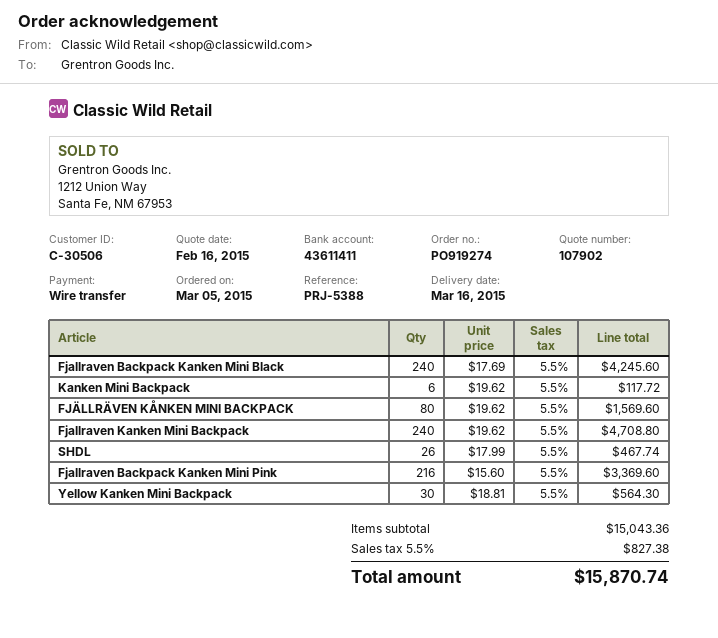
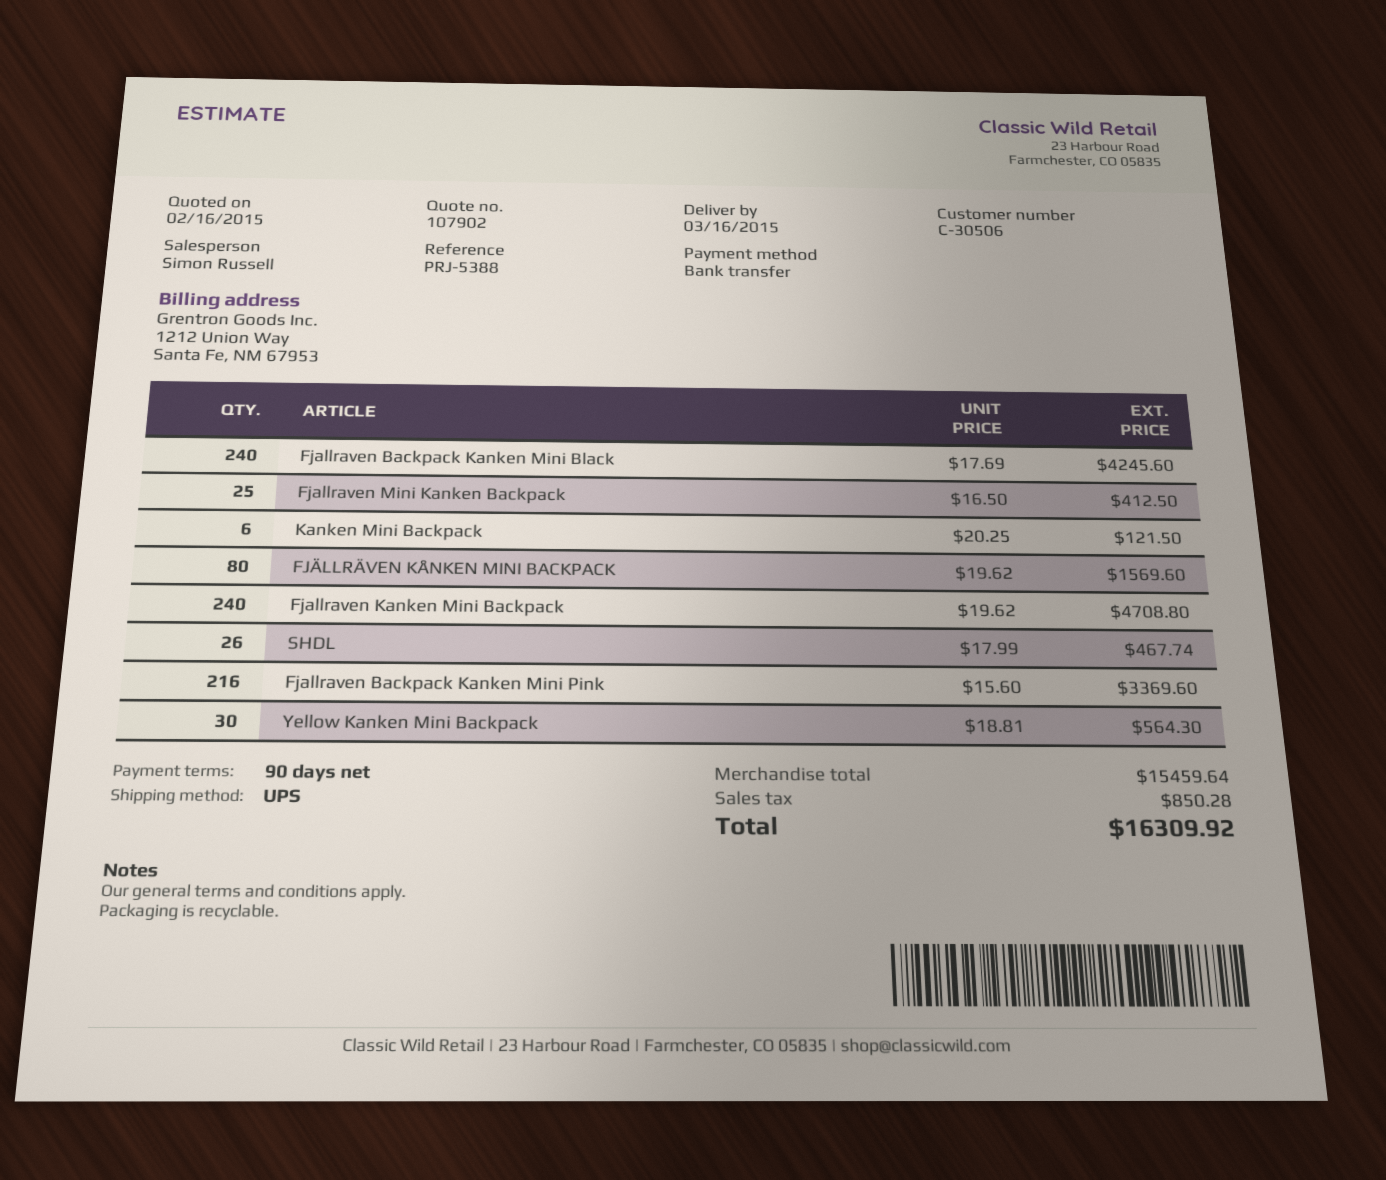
Kanken Mini Backpack: 6 x 19.62 = 117.72 -> 6 x 20.25 = 121.50
Fjallraven Mini Kanken Backpack: none -> 25 x 16.50 = 412.50
subtotal: 15043.36 -> 15459.64
tax: 827.38 -> 850.28
total: 15870.74 -> 16309.92

